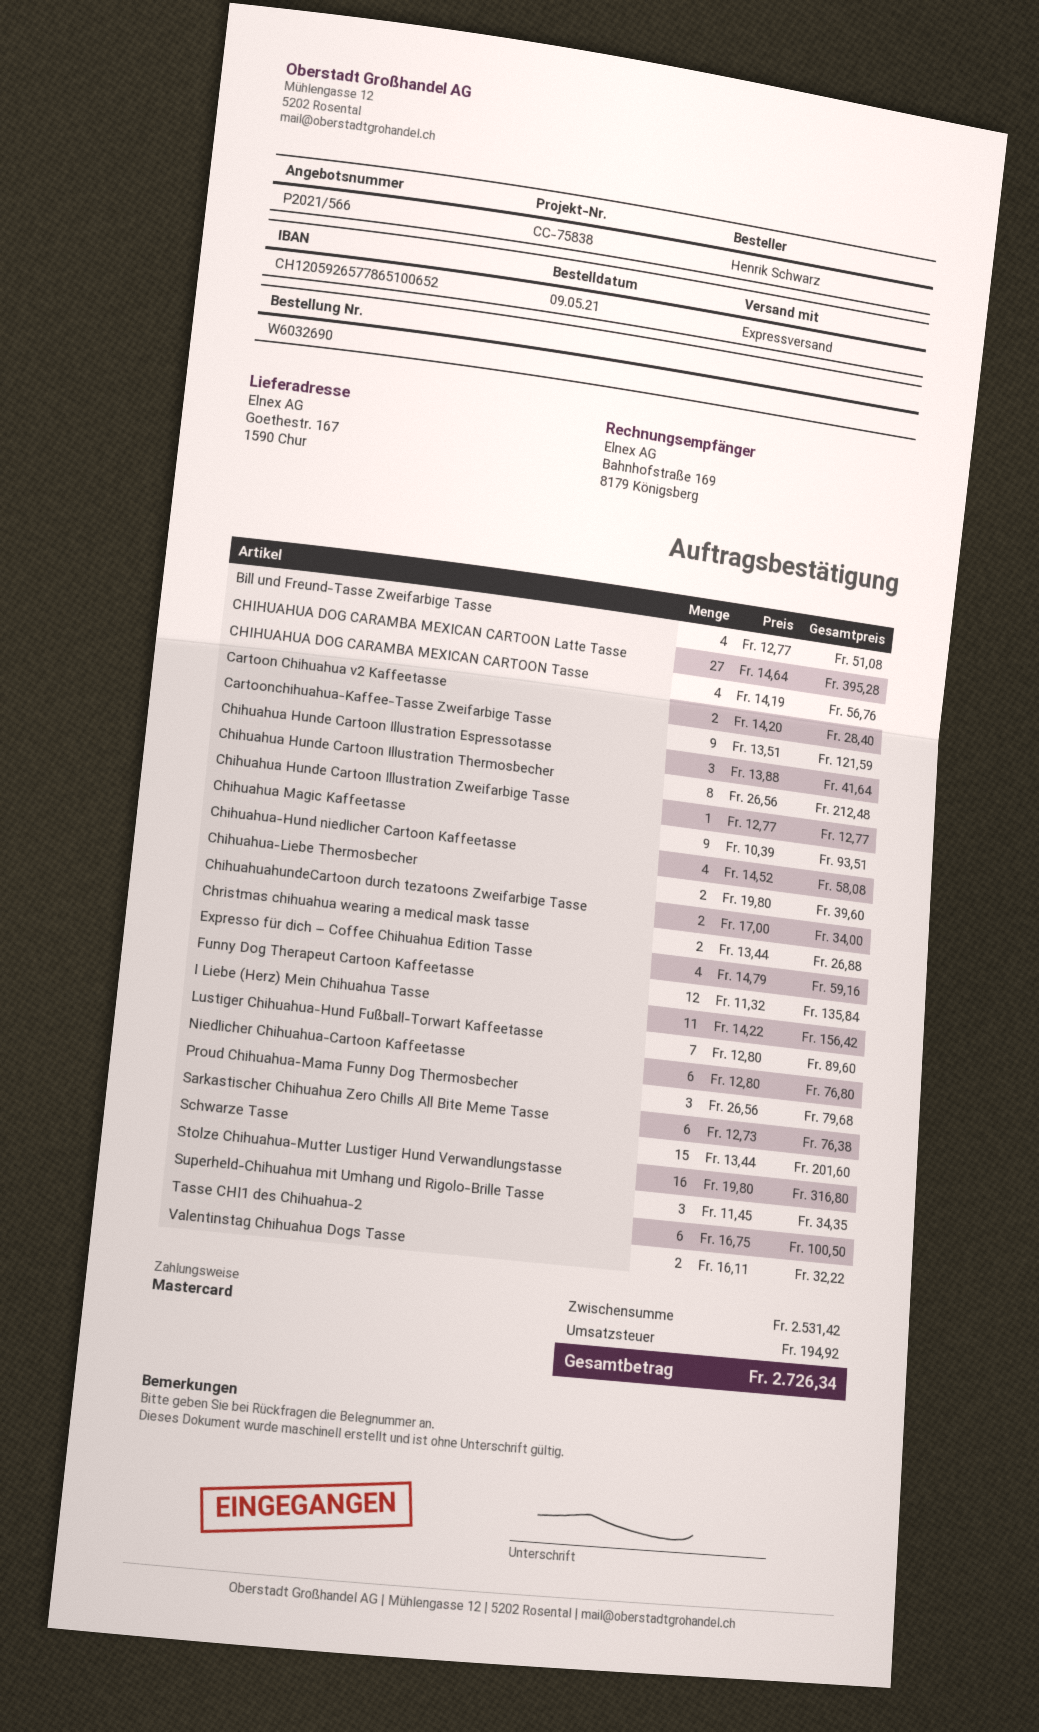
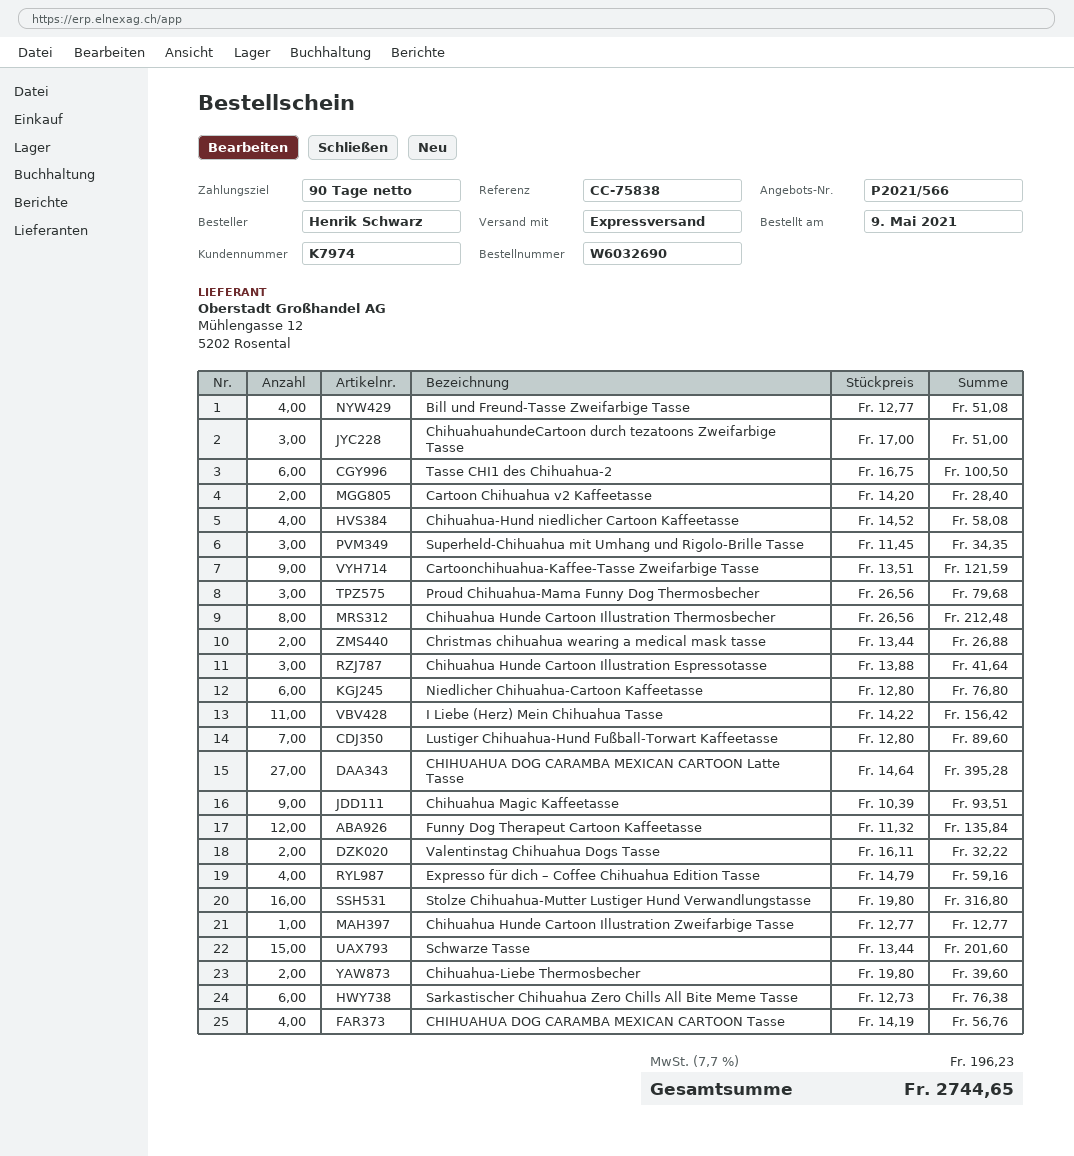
ChihuahuahundeCartoon durch tezatoons Zweifarbige Tasse: 2 x 17.00 = 34.00 -> 3 x 17.00 = 51.00
tax: 194.92 -> 196.23
total: 2726.34 -> 2744.65

